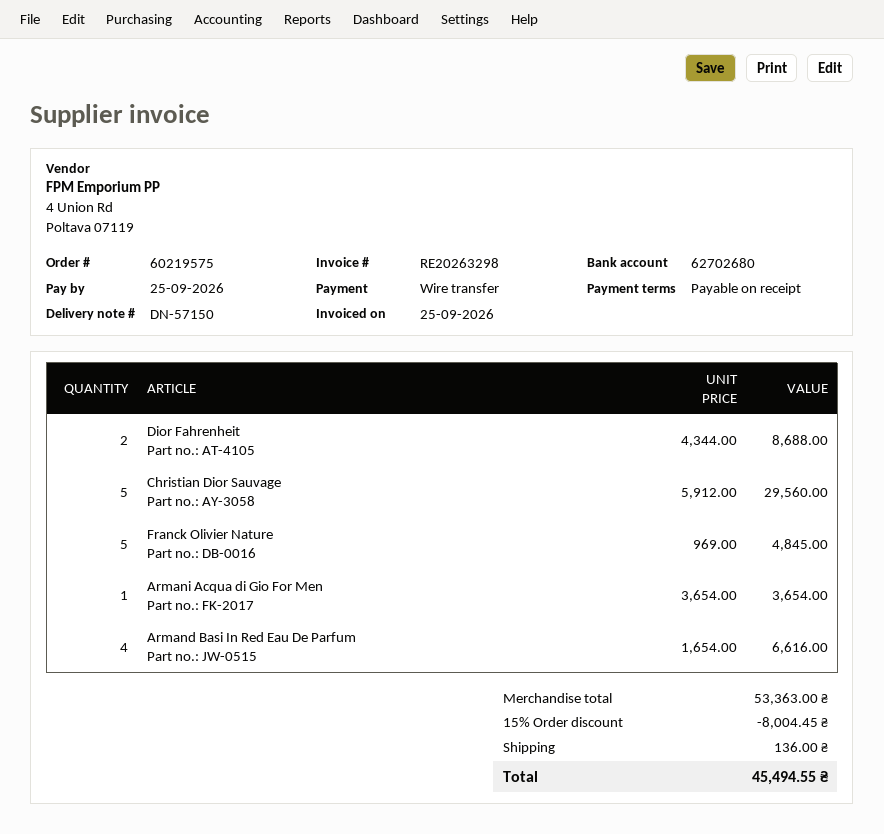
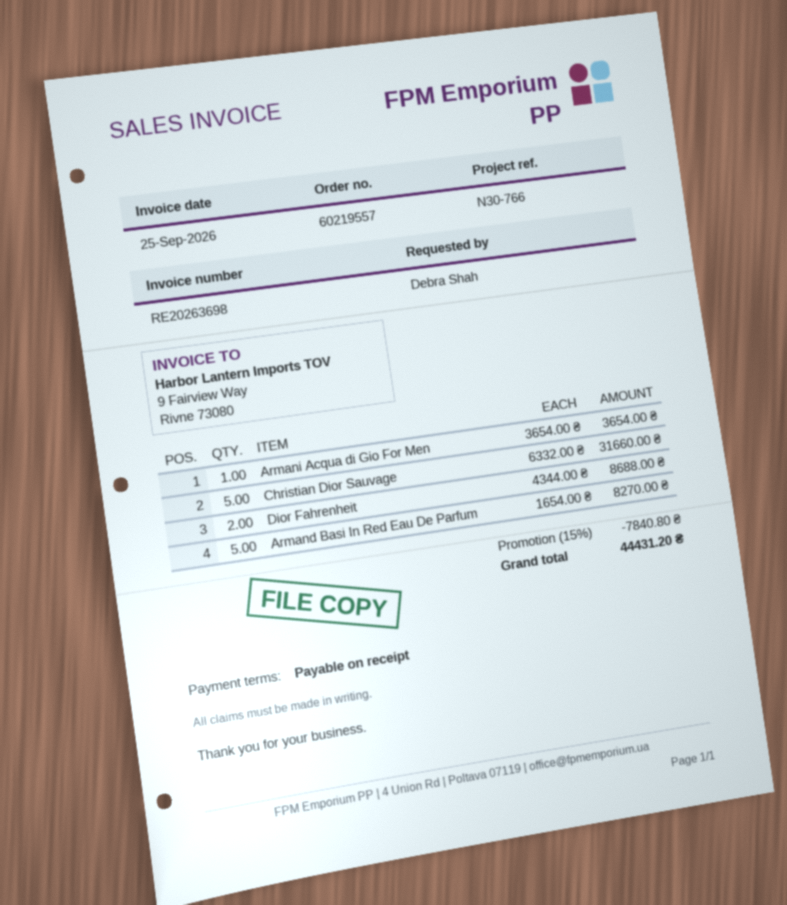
order number: 60219575 -> 60219557
invoice number: RE20263298 -> RE20263698
Christian Dior Sauvage: 5 x 5912.00 = 29560.00 -> 5 x 6332.00 = 31660.00
Franck Olivier Nature: 5 x 969.00 = 4845.00 -> none
Armand Basi In Red Eau De Parfum: 4 x 1654.00 = 6616.00 -> 5 x 1654.00 = 8270.00
discount: 15% = 8004.45 -> 15% = 7840.80
shipping: 136.00 -> none
total: 45494.55 -> 44431.20

